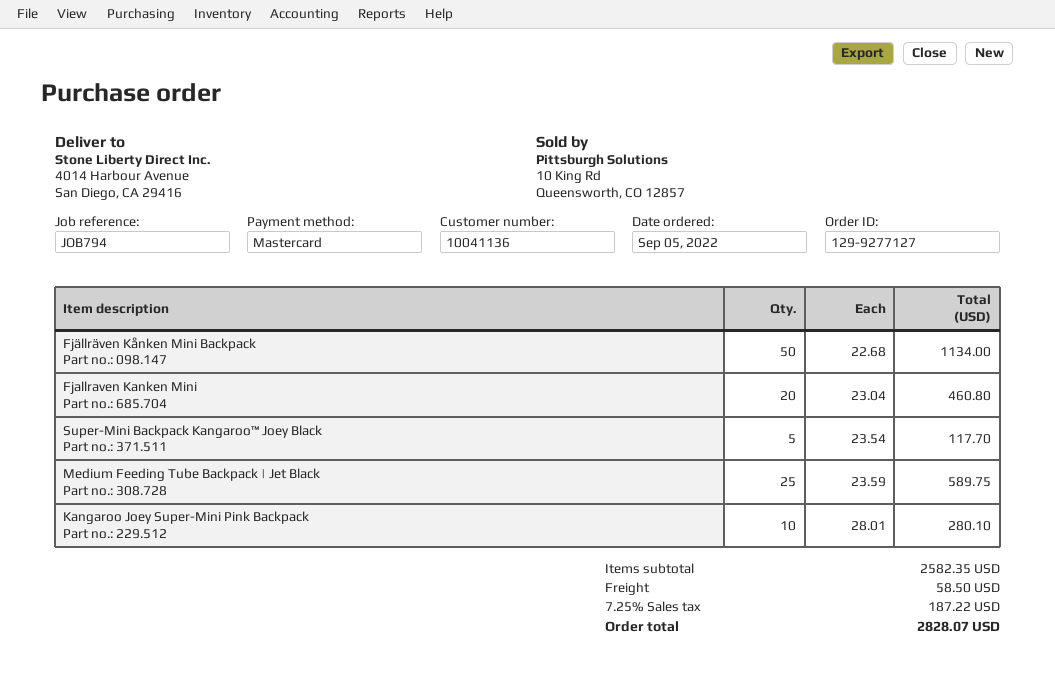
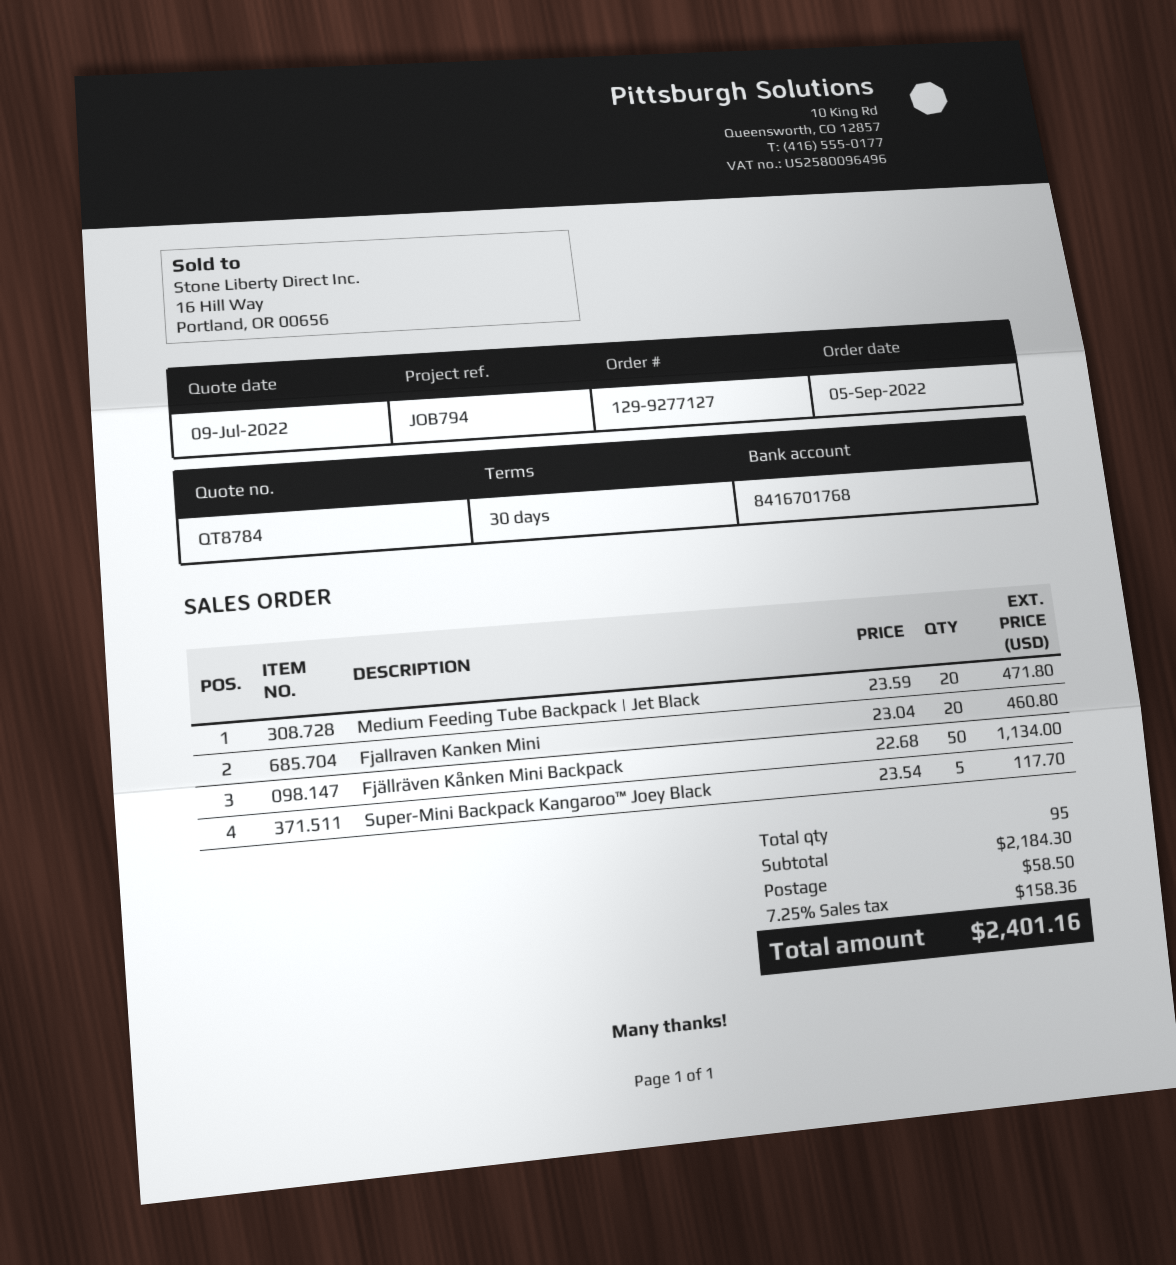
Medium Feeding Tube Backpack | Jet Black: 25 x 23.59 = 589.75 -> 20 x 23.59 = 471.80
Kangaroo Joey Super-Mini Pink Backpack: 10 x 28.01 = 280.10 -> none
subtotal: 2582.35 -> 2184.30
tax: 7.25% = 187.22 -> 7.25% = 158.36
total: 2828.07 -> 2401.16

